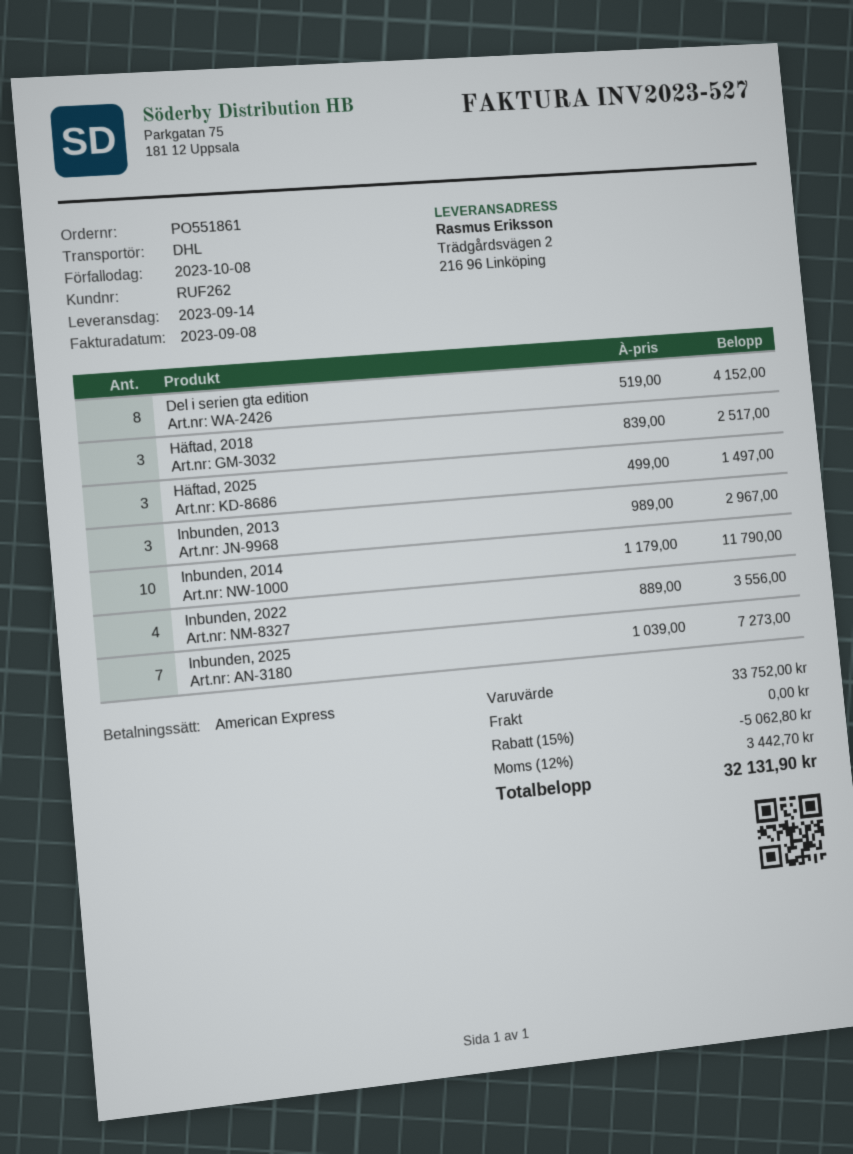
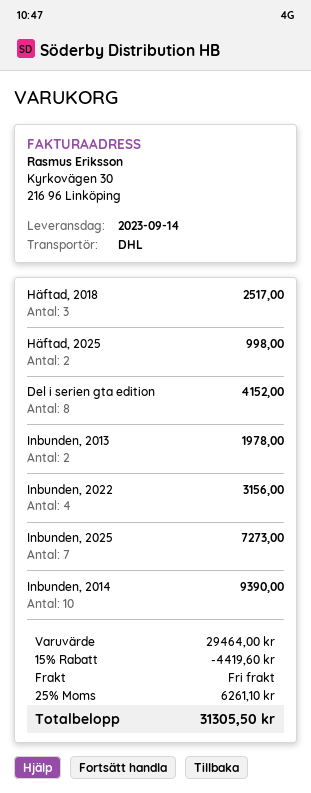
Häftad, 2025: 3 for 1497.00 -> 2 for 998.00
Inbunden, 2013: 3 for 2967.00 -> 2 for 1978.00
Inbunden, 2014: 10 for 11790.00 -> 10 for 9390.00
Inbunden, 2022: 4 for 3556.00 -> 4 for 3156.00
subtotal: 33752.00 -> 29464.00
discount: 15% = 5062.80 -> 15% = 4419.60
tax: 12% = 3442.70 -> 25% = 6261.10
total: 32131.90 -> 31305.50

